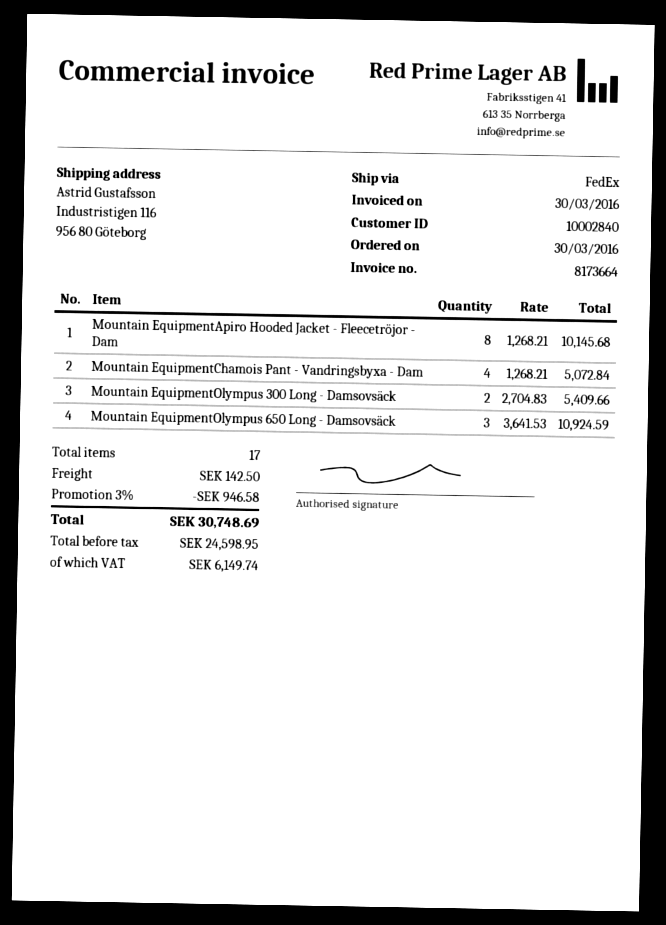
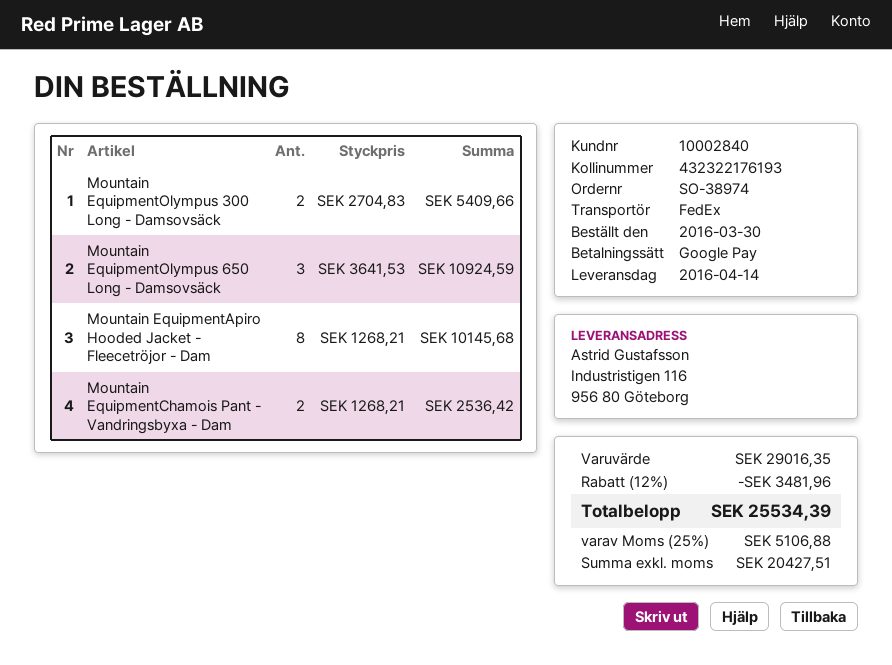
Mountain EquipmentChamois Pant - Vandringsbyxa - Dam: 4 x 1268.21 = 5072.84 -> 2 x 1268.21 = 2536.42
discount: 3% = 946.58 -> 12% = 3481.96
shipping: 142.50 -> none
net: 24598.95 -> 20427.51
tax: 6149.74 -> 5106.88
total: 30748.69 -> 25534.39

